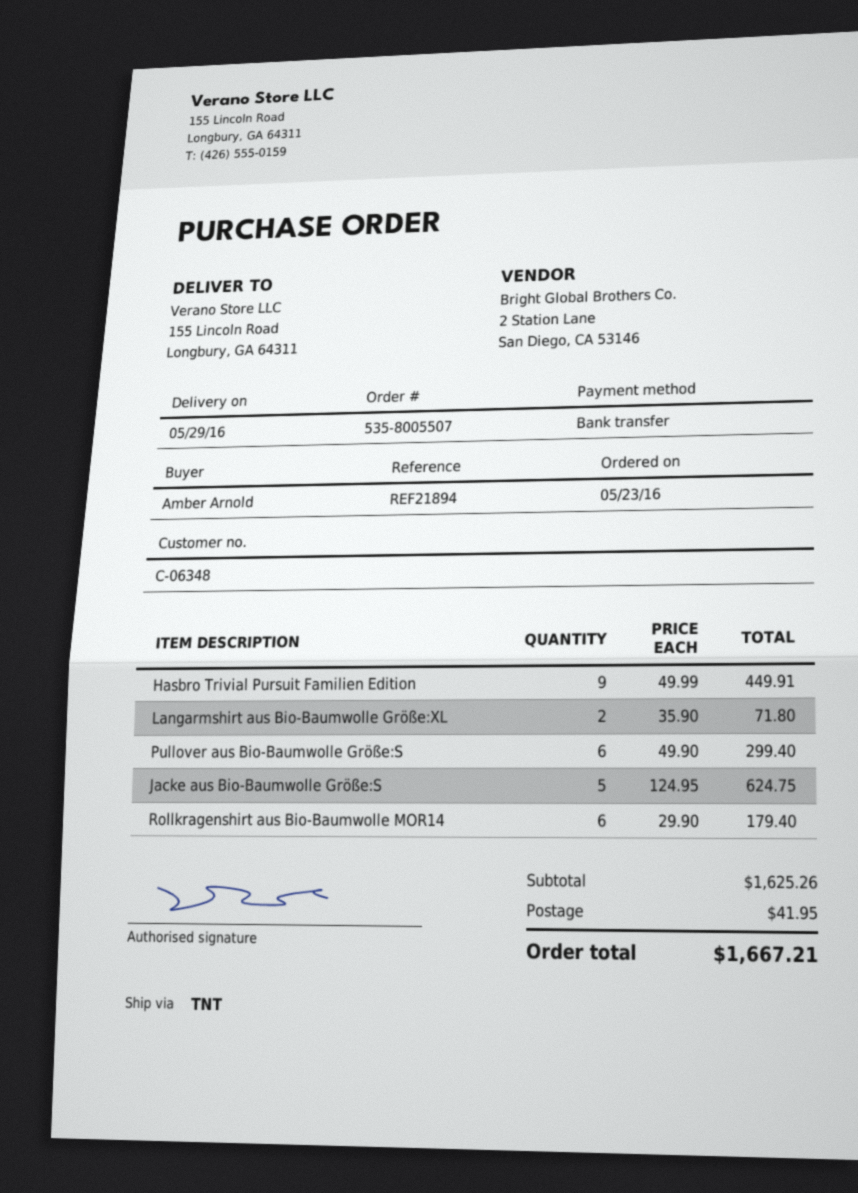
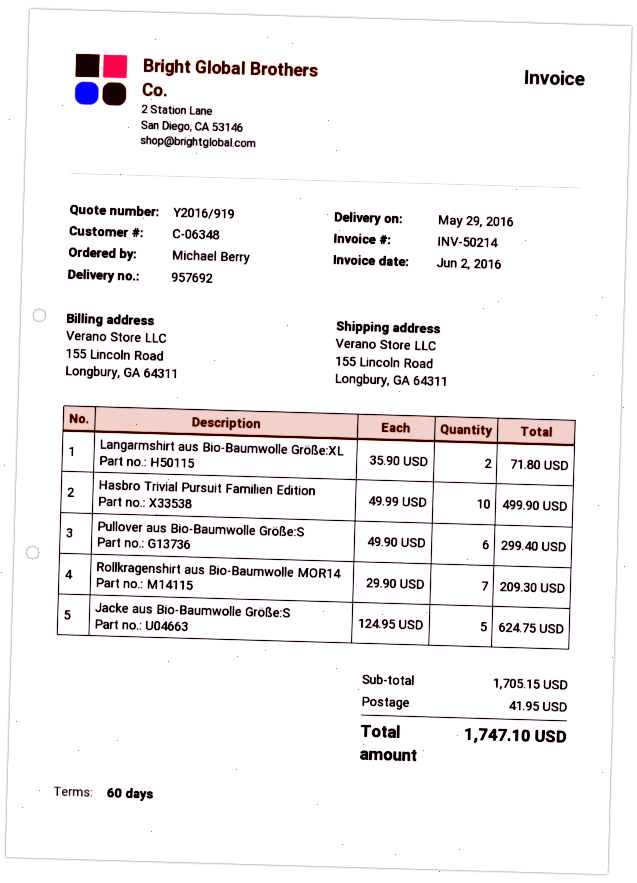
ordered by: Amber Arnold -> Michael Berry
Hasbro Trivial Pursuit Familien Edition: 9 x 49.99 = 449.91 -> 10 x 49.99 = 499.90
Rollkragenshirt aus Bio-Baumwolle MOR14: 6 x 29.90 = 179.40 -> 7 x 29.90 = 209.30
subtotal: 1625.26 -> 1705.15
total: 1667.21 -> 1747.10

